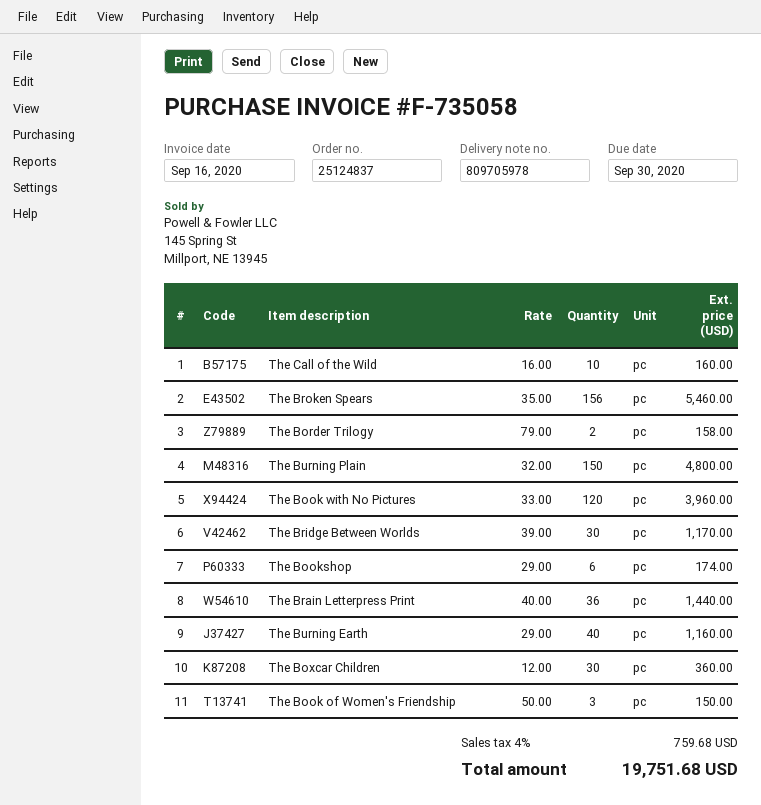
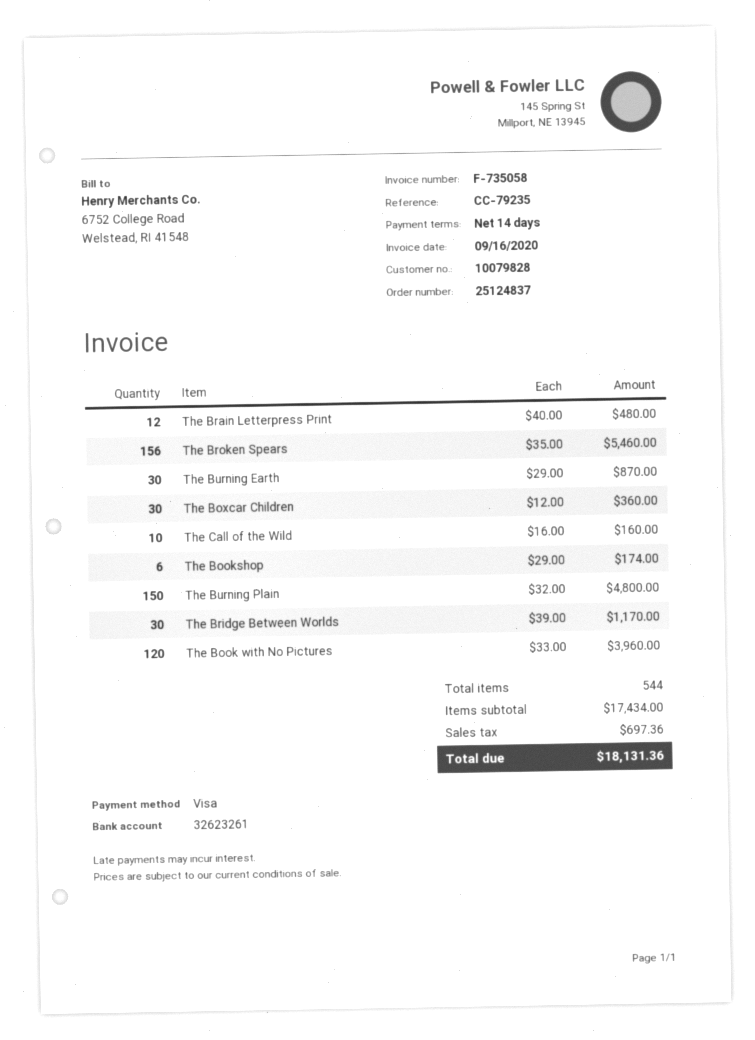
The Border Trilogy: 2 x 79.00 = 158.00 -> none
The Brain Letterpress Print: 36 x 40.00 = 1440.00 -> 12 x 40.00 = 480.00
The Burning Earth: 40 x 29.00 = 1160.00 -> 30 x 29.00 = 870.00
The Book of Women's Friendship: 3 x 50.00 = 150.00 -> none
tax: 759.68 -> 697.36
total: 19751.68 -> 18131.36

